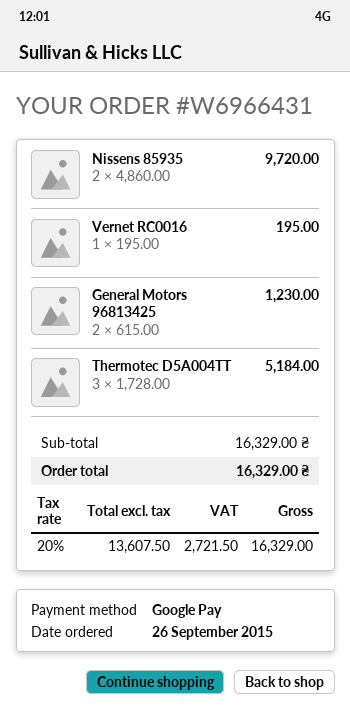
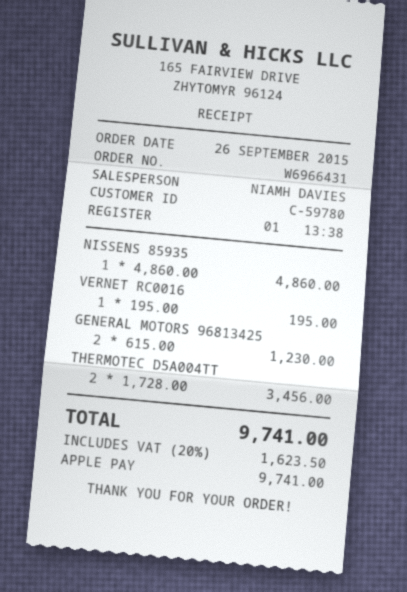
payment method: Google Pay -> Apple Pay
Nissens 85935: 2 x 4860.00 = 9720.00 -> 1 x 4860.00 = 4860.00
Thermotec D5A004TT: 3 x 1728.00 = 5184.00 -> 2 x 1728.00 = 3456.00
tax: 20% = 2721.50 -> 20% = 1623.50
total: 16329.00 -> 9741.00

